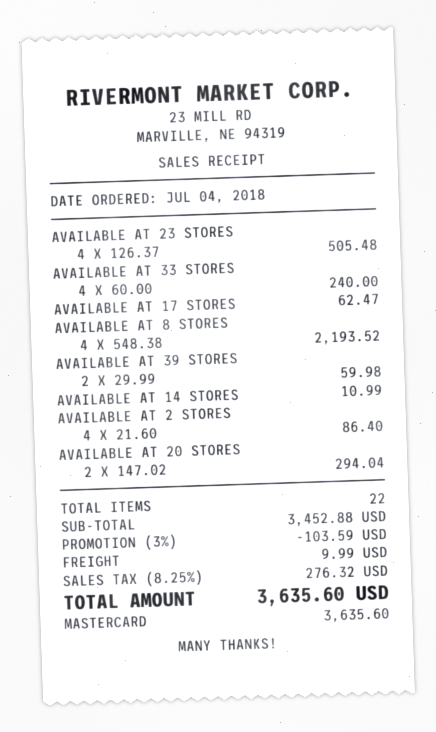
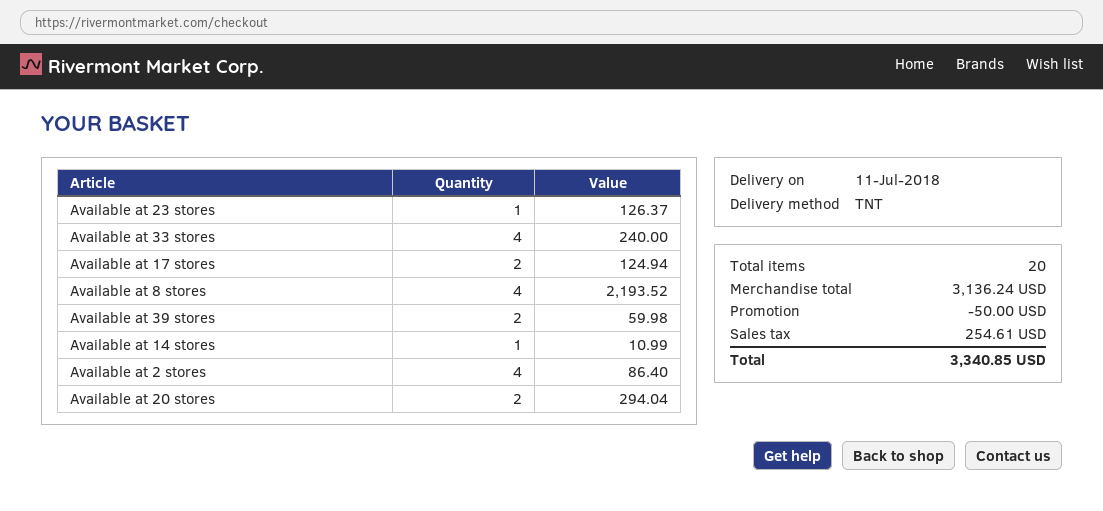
AVAILABLE AT 23 STORES: 4 for 505.48 -> 1 for 126.37
AVAILABLE AT 17 STORES: 1 for 62.47 -> 2 for 124.94
total quantity: 22 -> 20
subtotal: 3452.88 -> 3136.24
discount: 103.59 -> 50.00
shipping: 9.99 -> none
tax: 276.32 -> 254.61
total: 3635.60 -> 3340.85

